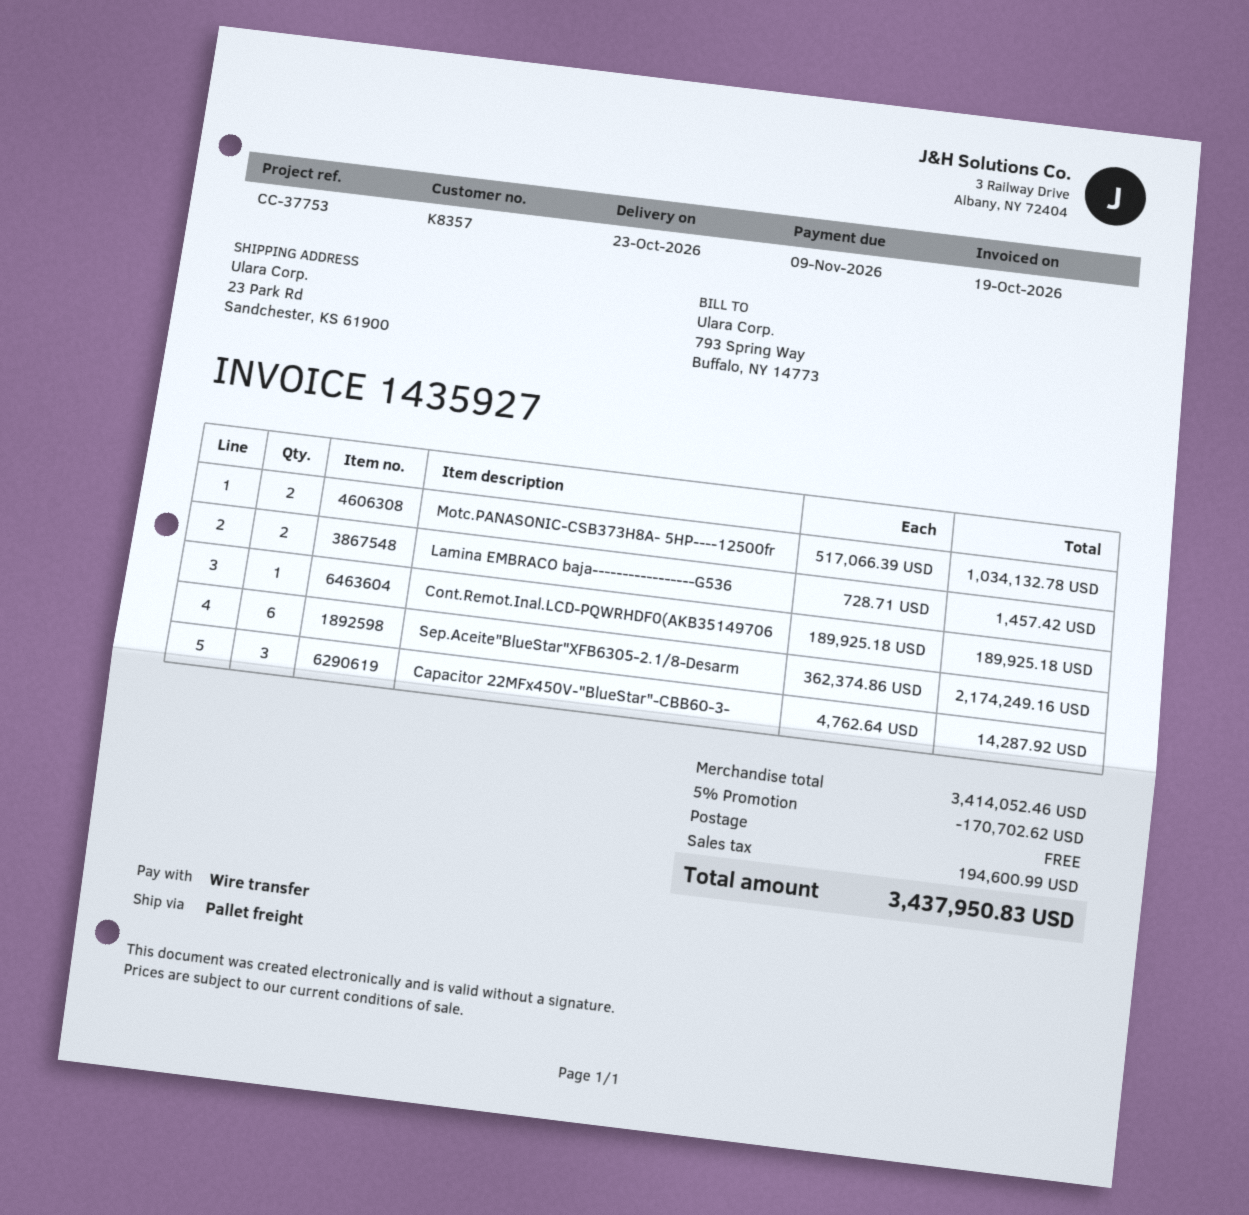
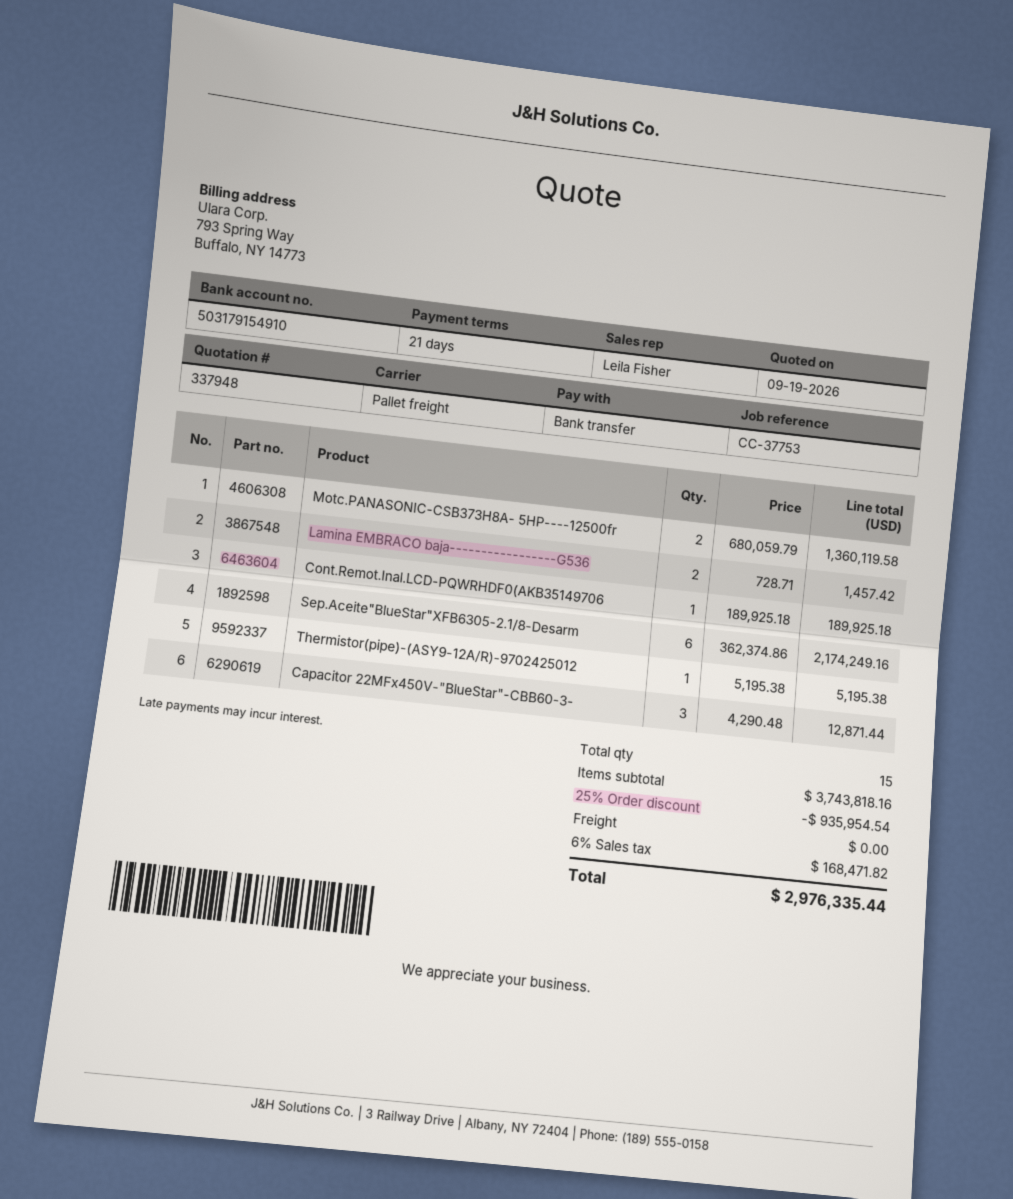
Motc.PANASONIC-CSB373H8A- 5HP----12500fr: 2 x 517066.39 = 1034132.78 -> 2 x 680059.79 = 1360119.58
Capacitor 22MFx450V-"BlueStar"-CBB60-3-: 3 x 4762.64 = 14287.92 -> 3 x 4290.48 = 12871.44
Thermistor(pipe)-(ASY9-12A/R)-9702425012: none -> 1 x 5195.38 = 5195.38
subtotal: 3414052.46 -> 3743818.16
discount: 5% = 170702.62 -> 25% = 935954.54
tax: 194600.99 -> 168471.82
total: 3437950.83 -> 2976335.44

